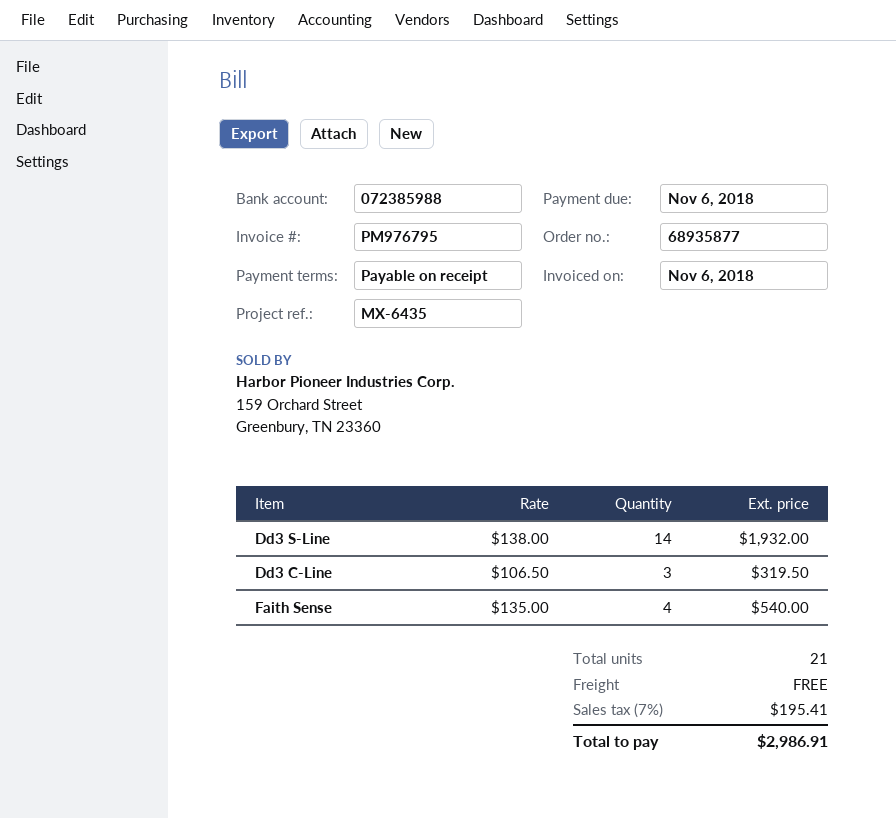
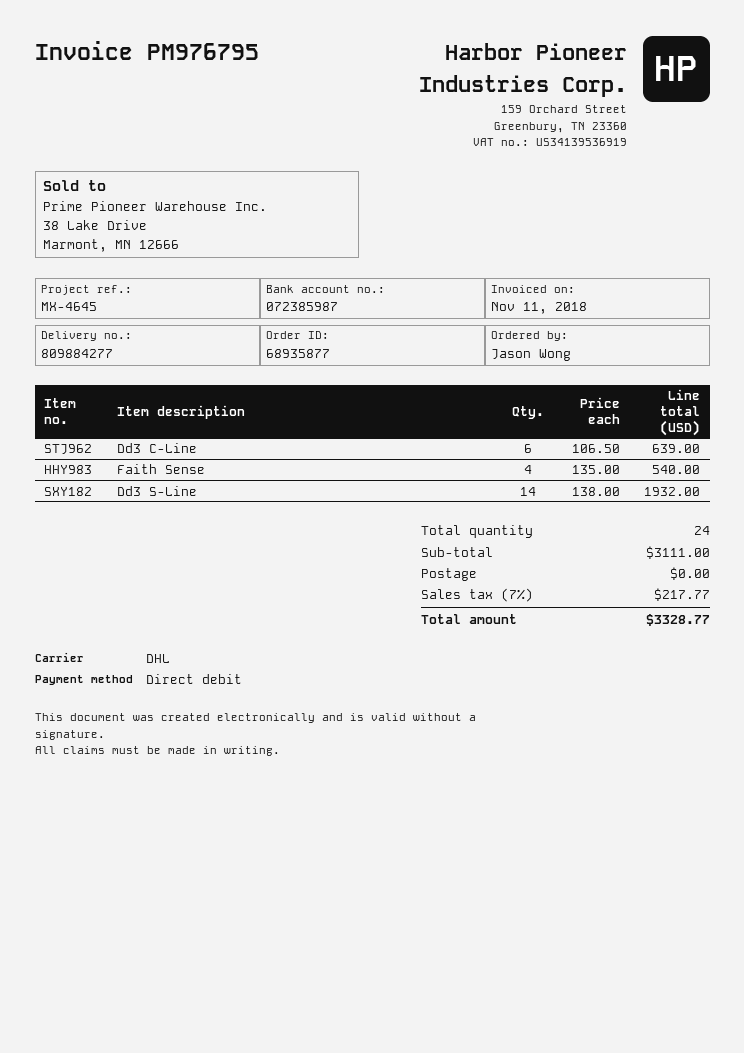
invoice date: 2018-11-06 -> 2018-11-11
reference: MX-6435 -> MX-4645
bank account: 072385988 -> 072385987
Dd3 C-Line: 3 x 106.50 = 319.50 -> 6 x 106.50 = 639.00
total quantity: 21 -> 24
tax: 7% = 195.41 -> 7% = 217.77
total: 2986.91 -> 3328.77

